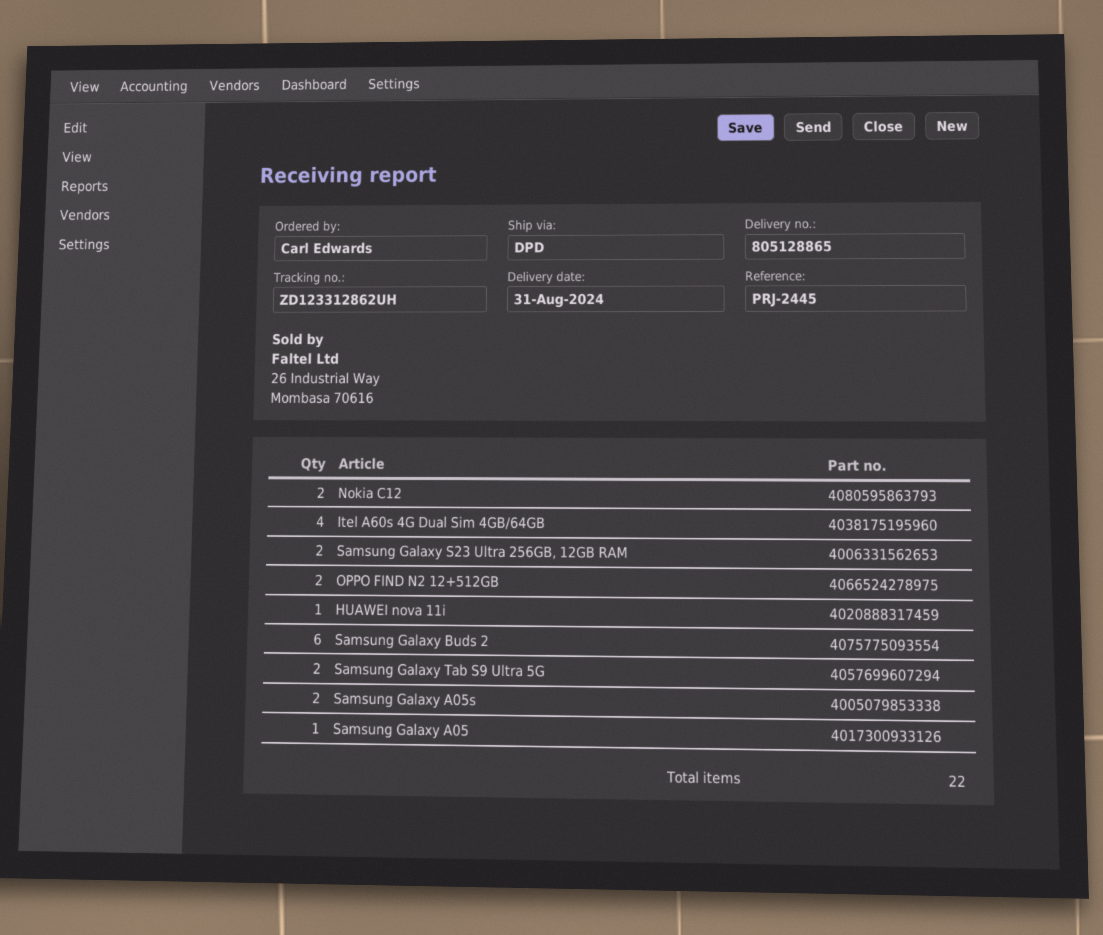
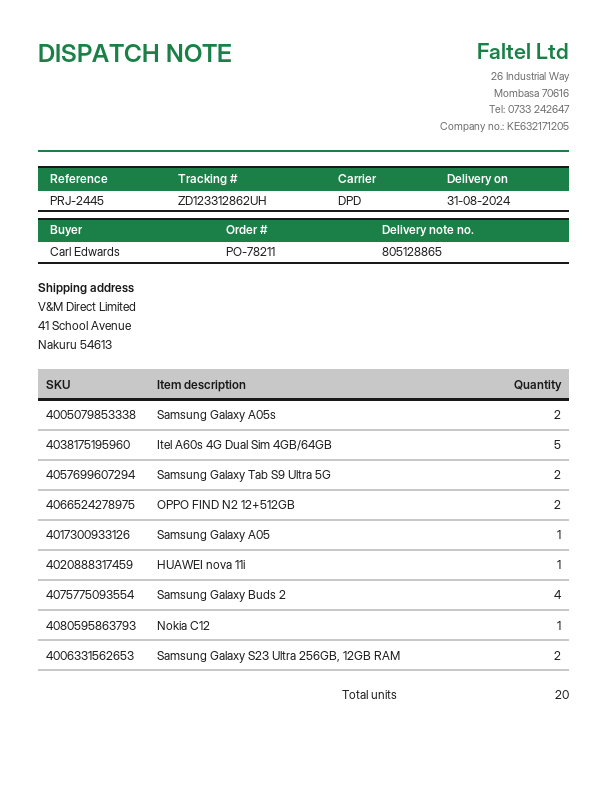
Nokia C12: 2 -> 1
Itel A60s 4G Dual Sim 4GB/64GB: 4 -> 5
Samsung Galaxy Buds 2: 6 -> 4
total quantity: 22 -> 20

